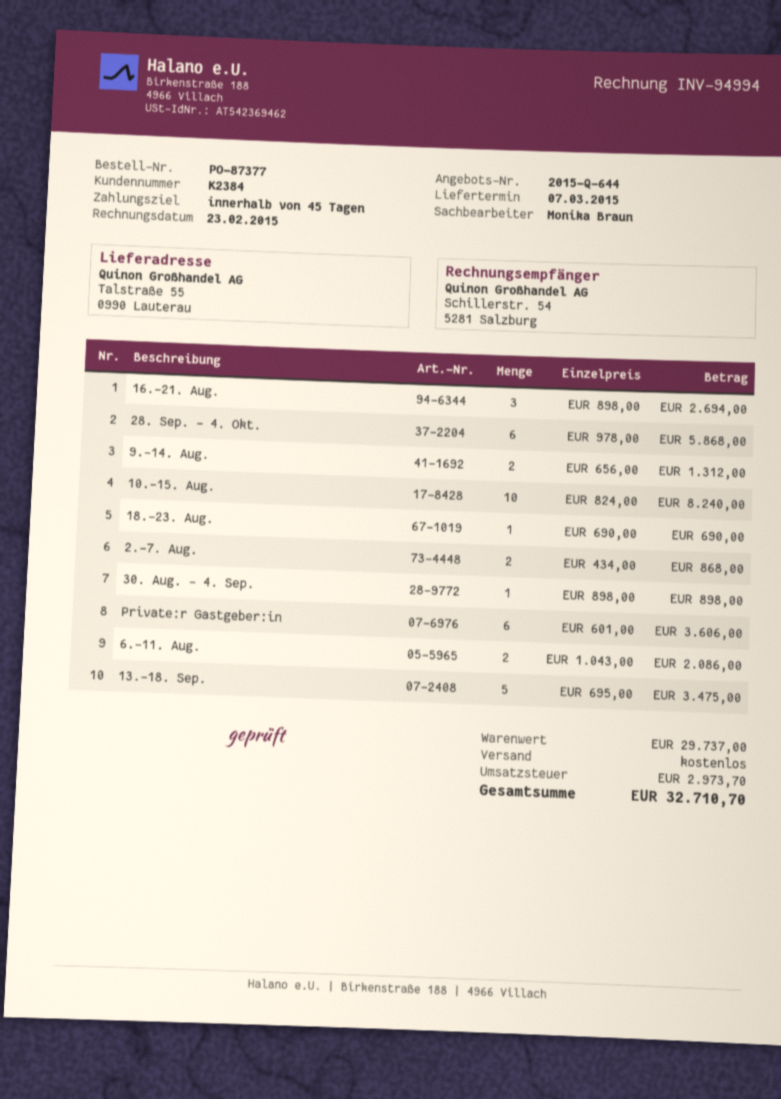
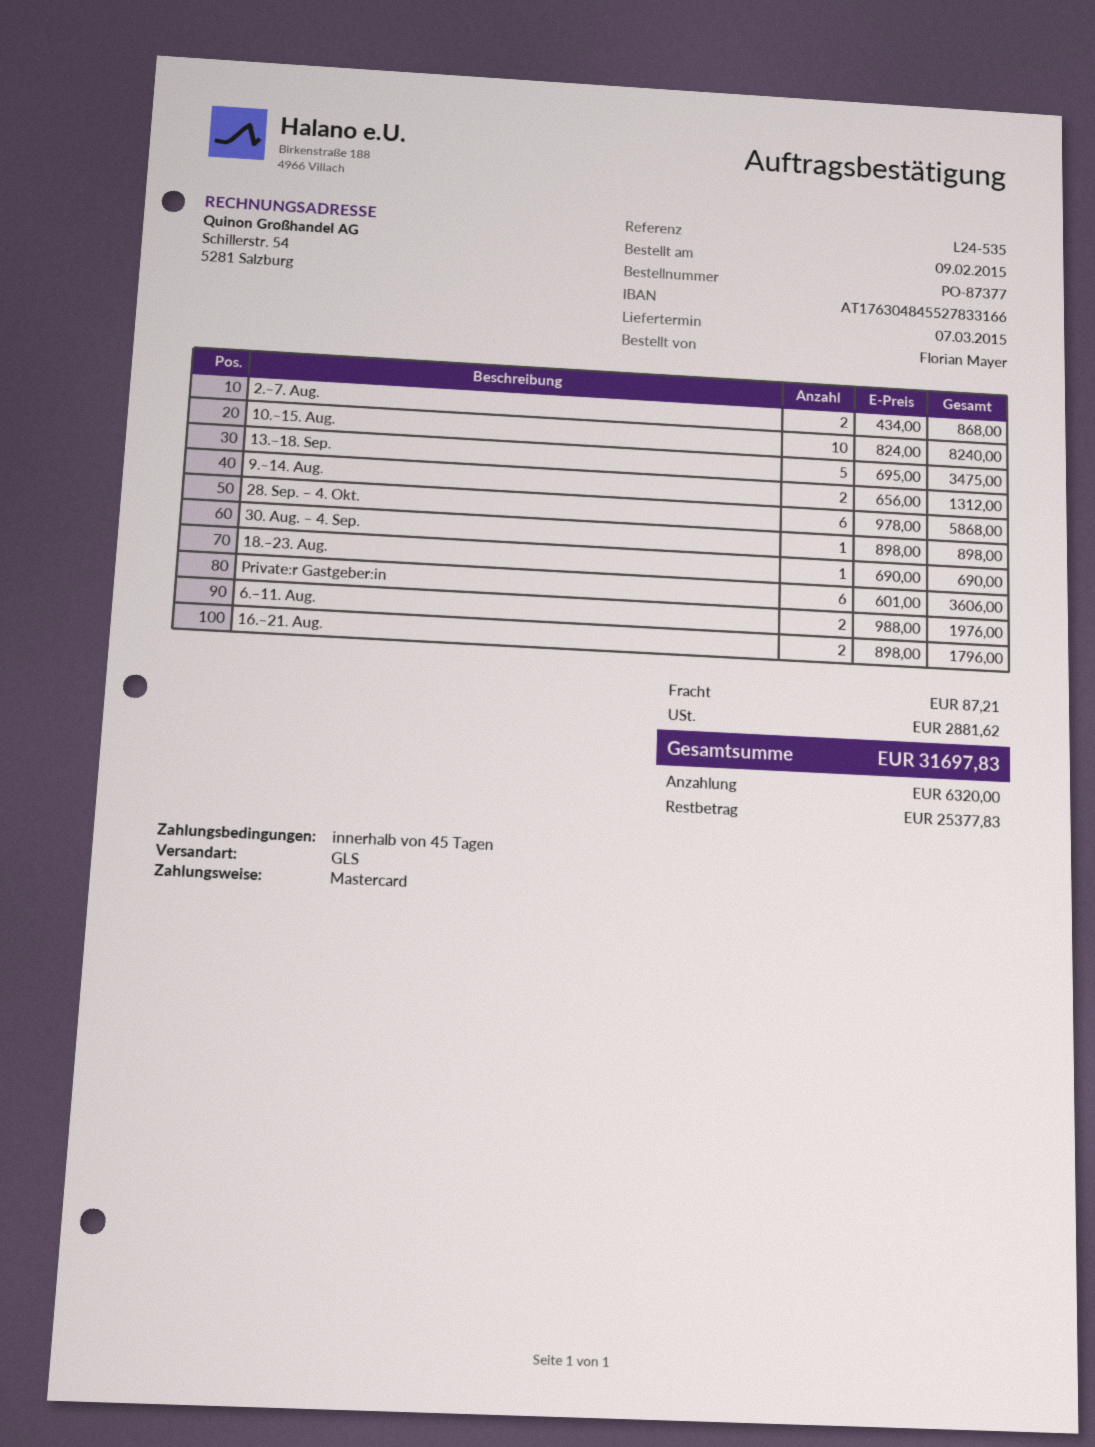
16.–21. Aug.: 3 x 898.00 = 2694.00 -> 2 x 898.00 = 1796.00
6.–11. Aug.: 2 x 1043.00 = 2086.00 -> 2 x 988.00 = 1976.00
shipping: 0.00 -> 87.21
tax: 2973.70 -> 2881.62
total: 32710.70 -> 31697.83

